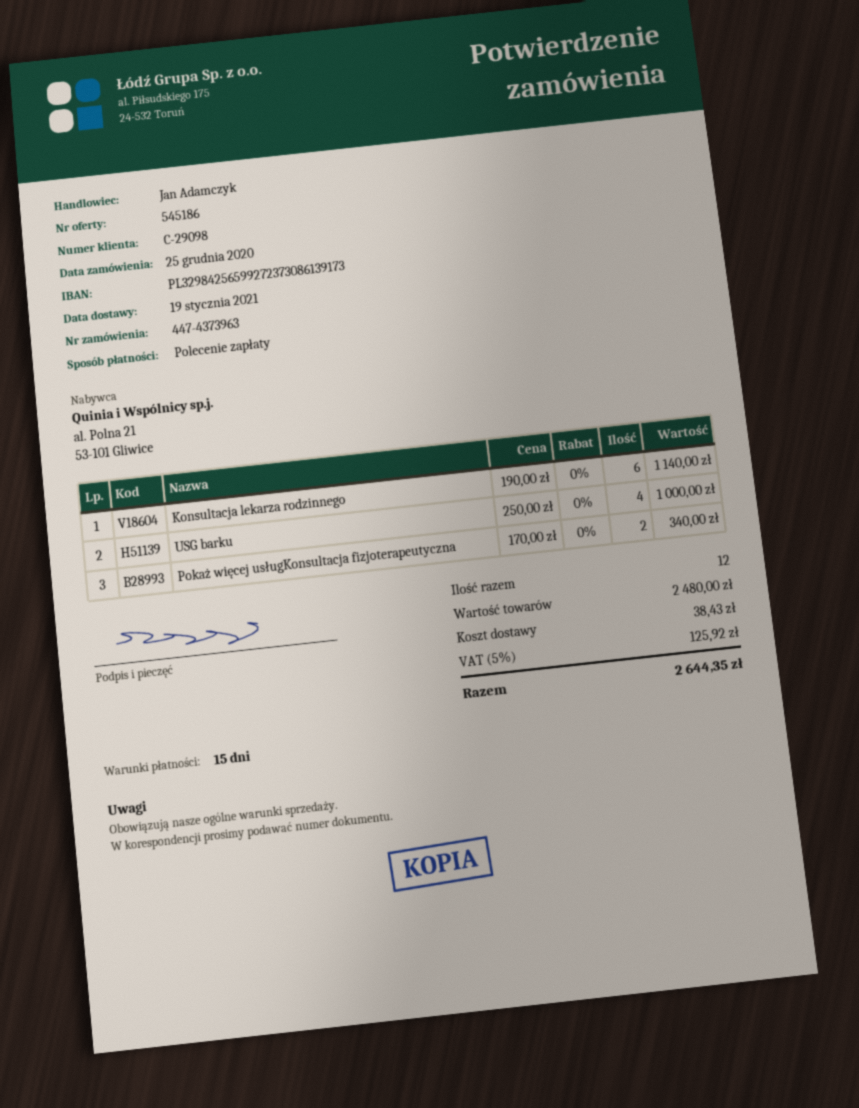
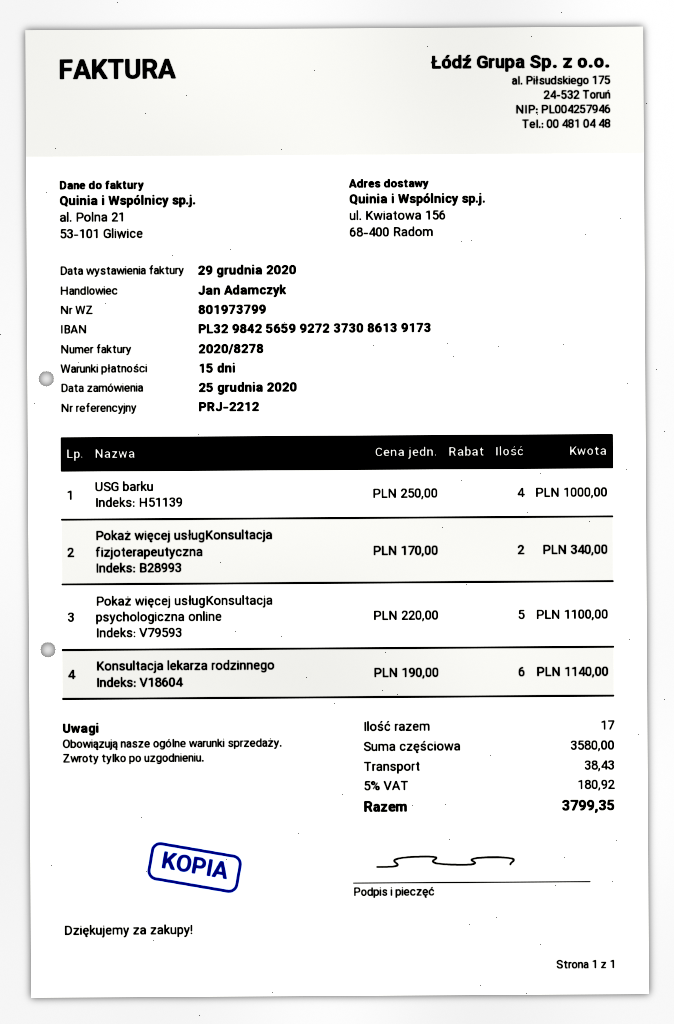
Pokaż więcej usługKonsultacja psychologiczna online: none -> 5 x 220.00 = 1100.00
total quantity: 12 -> 17
subtotal: 2480.00 -> 3580.00
tax: 5% = 125.92 -> 5% = 180.92
total: 2644.35 -> 3799.35

